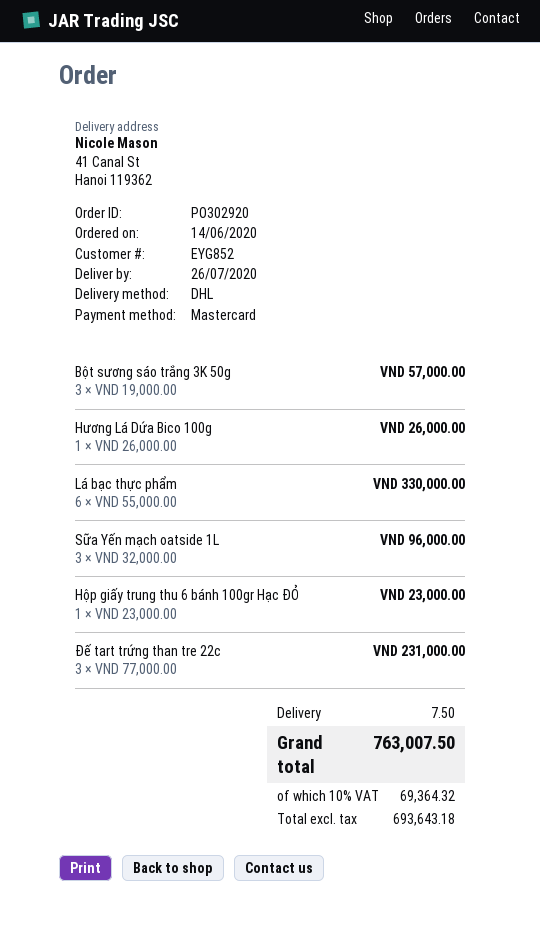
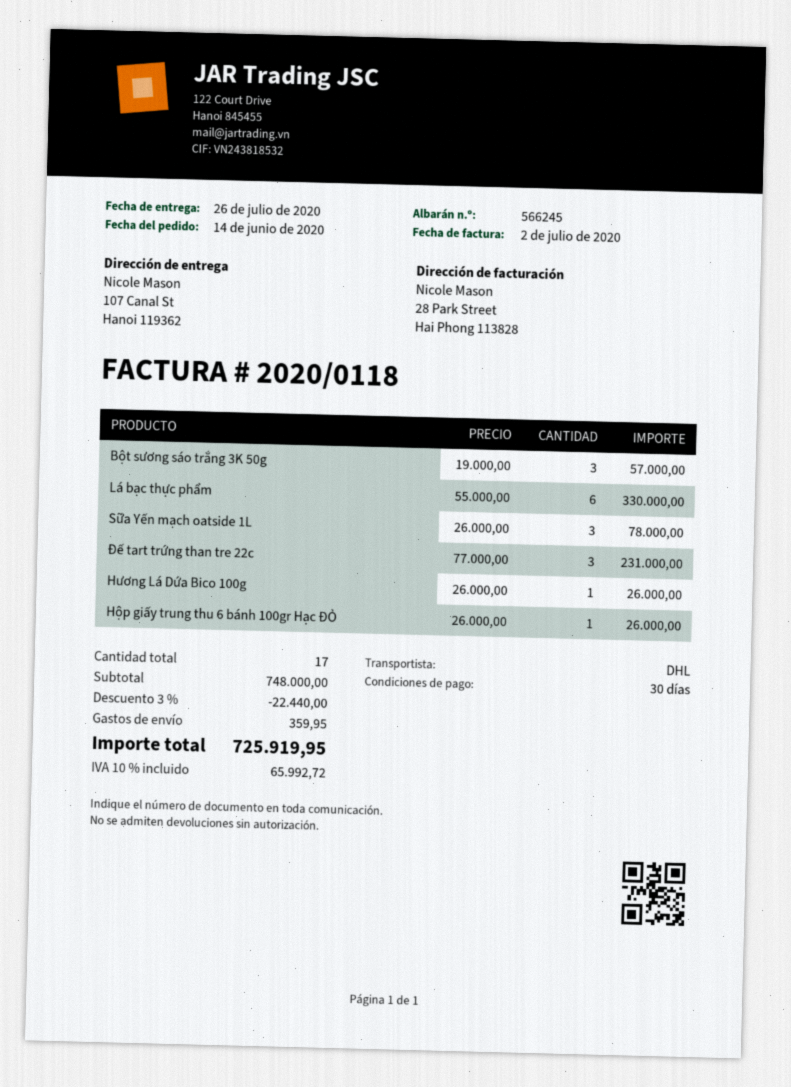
ship to: 41 Canal St, Hanoi 119362 -> 107 Canal St, Hanoi 119362
Sữa Yến mạch oatside 1L: 3 x 32000.00 = 96000.00 -> 3 x 26000.00 = 78000.00
Hộp giấy trung thu 6 bánh 100gr Hạc ĐỎ: 1 x 23000.00 = 23000.00 -> 1 x 26000.00 = 26000.00
discount: none -> 3% = 22440.00
shipping: 7.50 -> 359.95
tax: 10% = 69364.32 -> 10% = 65992.72
total: 763007.50 -> 725919.95

